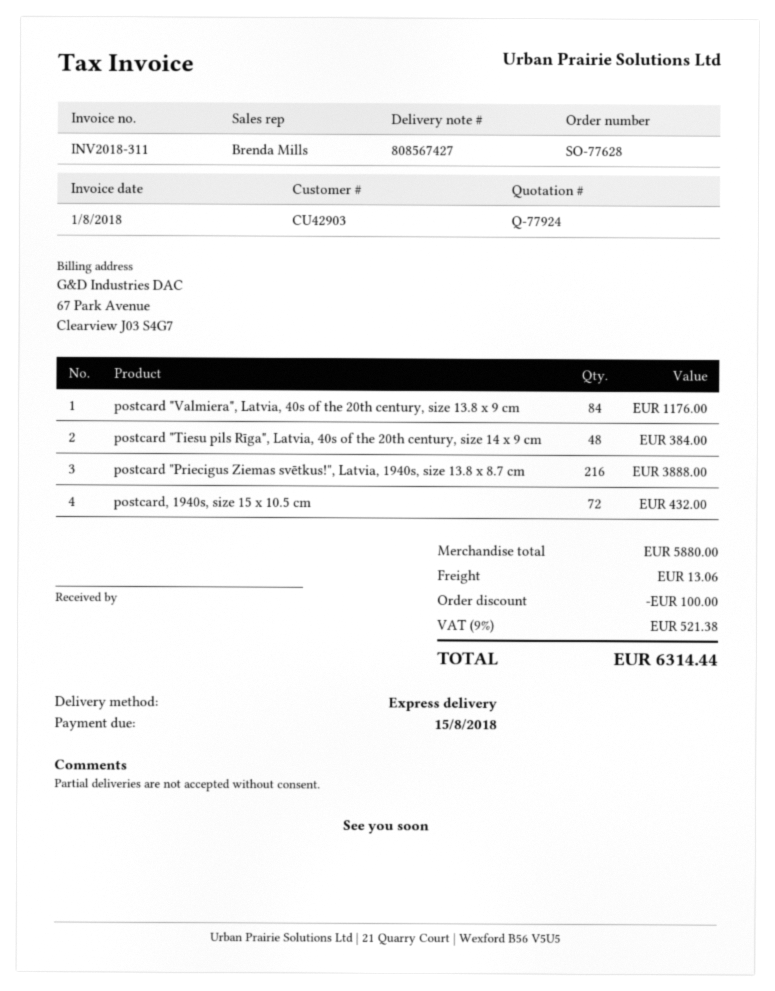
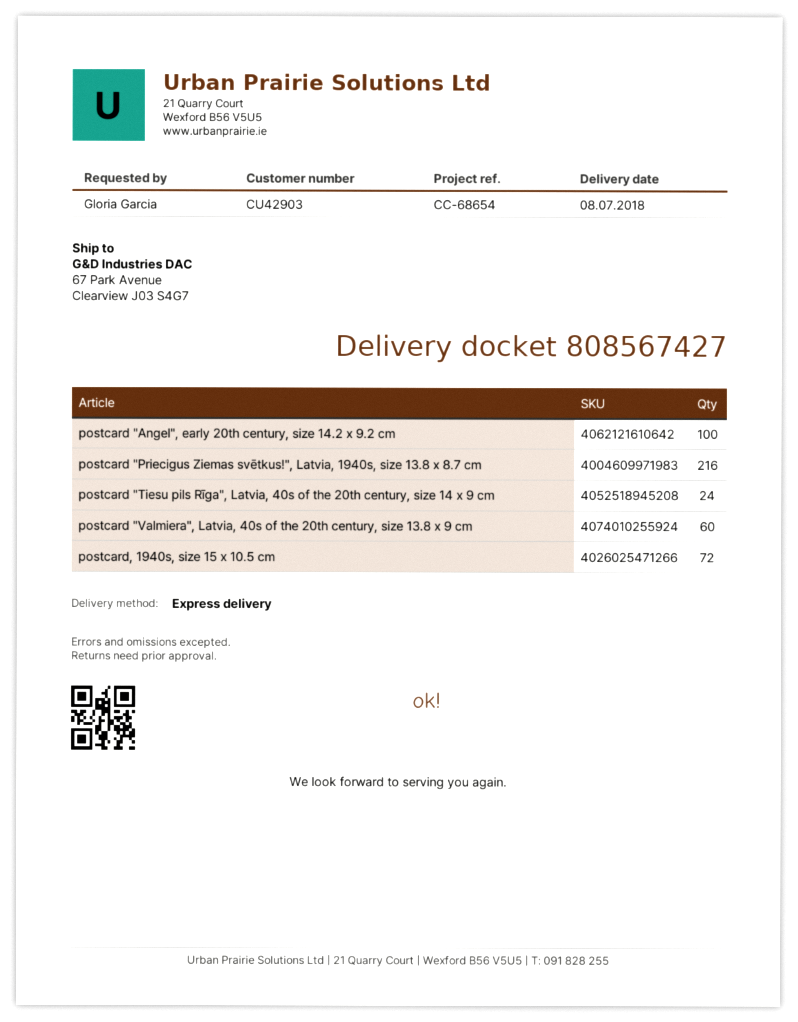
postcard "Valmiera", Latvia, 40s of the 20th century, size 13.8 x 9 cm: 84 -> 60
postcard "Tiesu pils Rīga", Latvia, 40s of the 20th century, size 14 x 9 cm: 48 -> 24
postcard "Angel", early 20th century, size 14.2 x 9.2 cm: none -> 100

